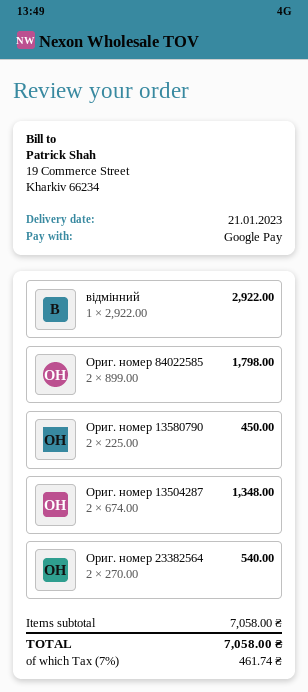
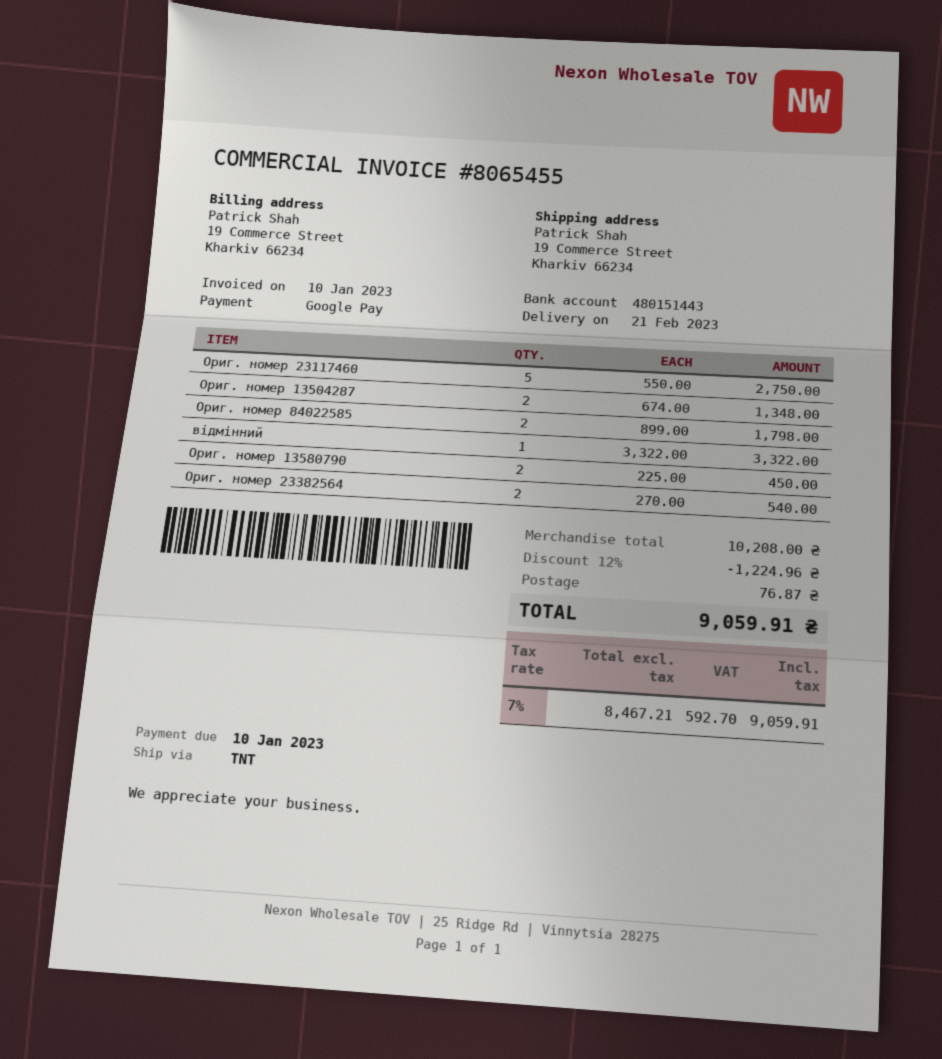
delivery date: 2023-01-21 -> 2023-02-21
відмінний: 1 x 2922.00 = 2922.00 -> 1 x 3322.00 = 3322.00
Ориг. номер 23117460: none -> 5 x 550.00 = 2750.00
subtotal: 7058.00 -> 10208.00
discount: none -> 12% = 1224.96
shipping: none -> 76.87
tax: 7% = 461.74 -> 7% = 592.70
total: 7058.00 -> 9059.91

